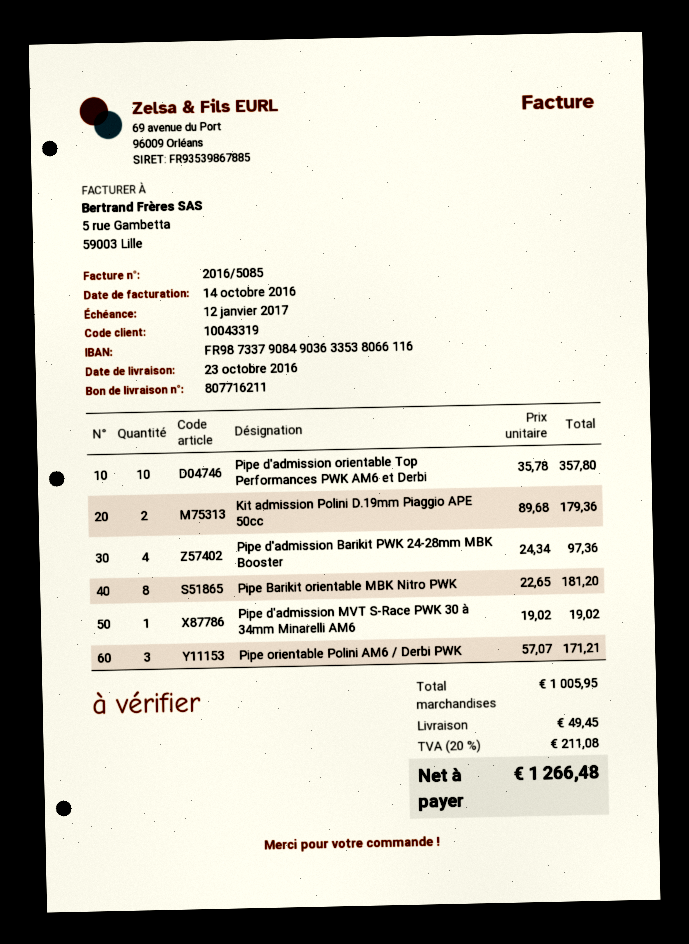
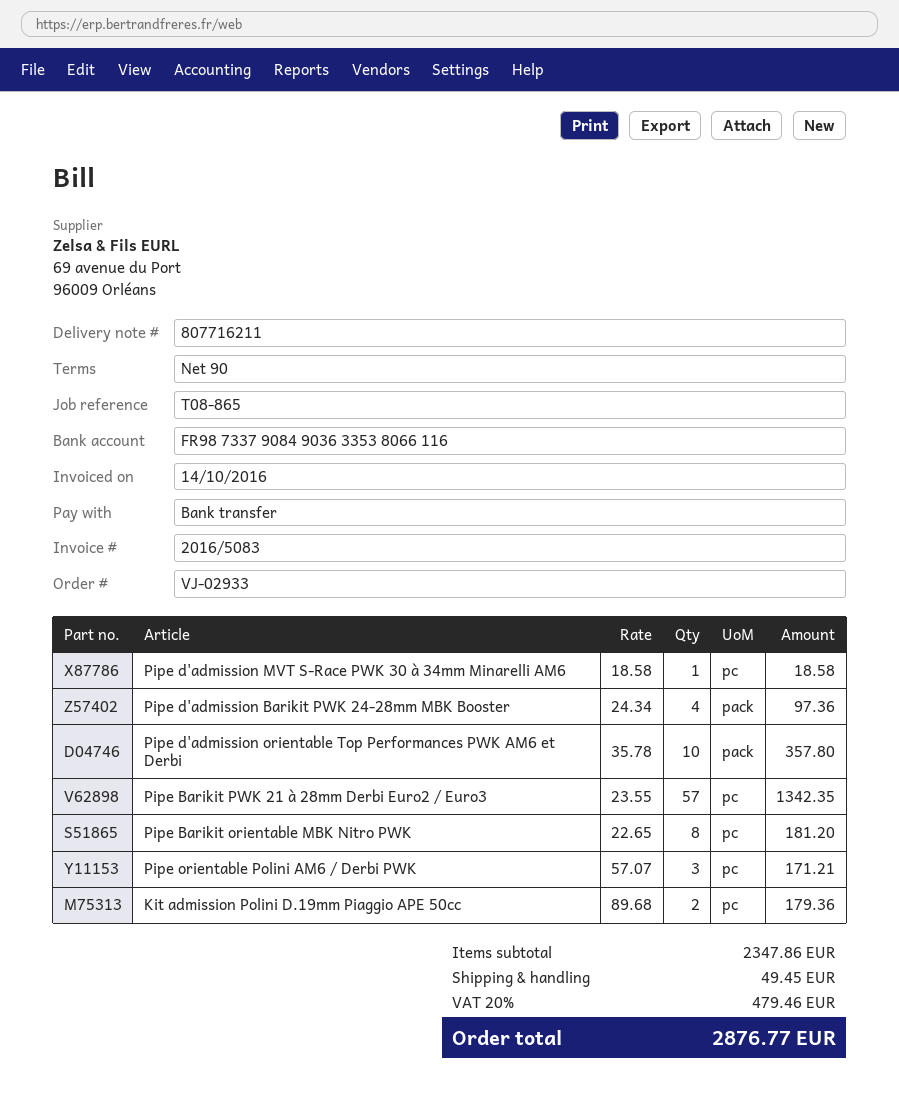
invoice number: 2016/5085 -> 2016/5083
Pipe d'admission MVT S-Race PWK 30 à 34mm Minarelli AM6: 1 x 19.02 = 19.02 -> 1 x 18.58 = 18.58
Pipe Barikit PWK 21 à 28mm Derbi Euro2 / Euro3: none -> 57 x 23.55 = 1342.35
subtotal: 1005.95 -> 2347.86
tax: 20% = 211.08 -> 20% = 479.46
total: 1266.48 -> 2876.77

